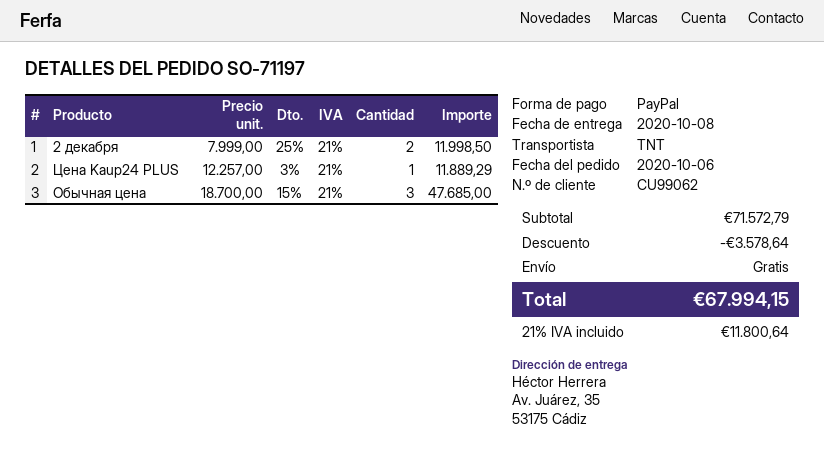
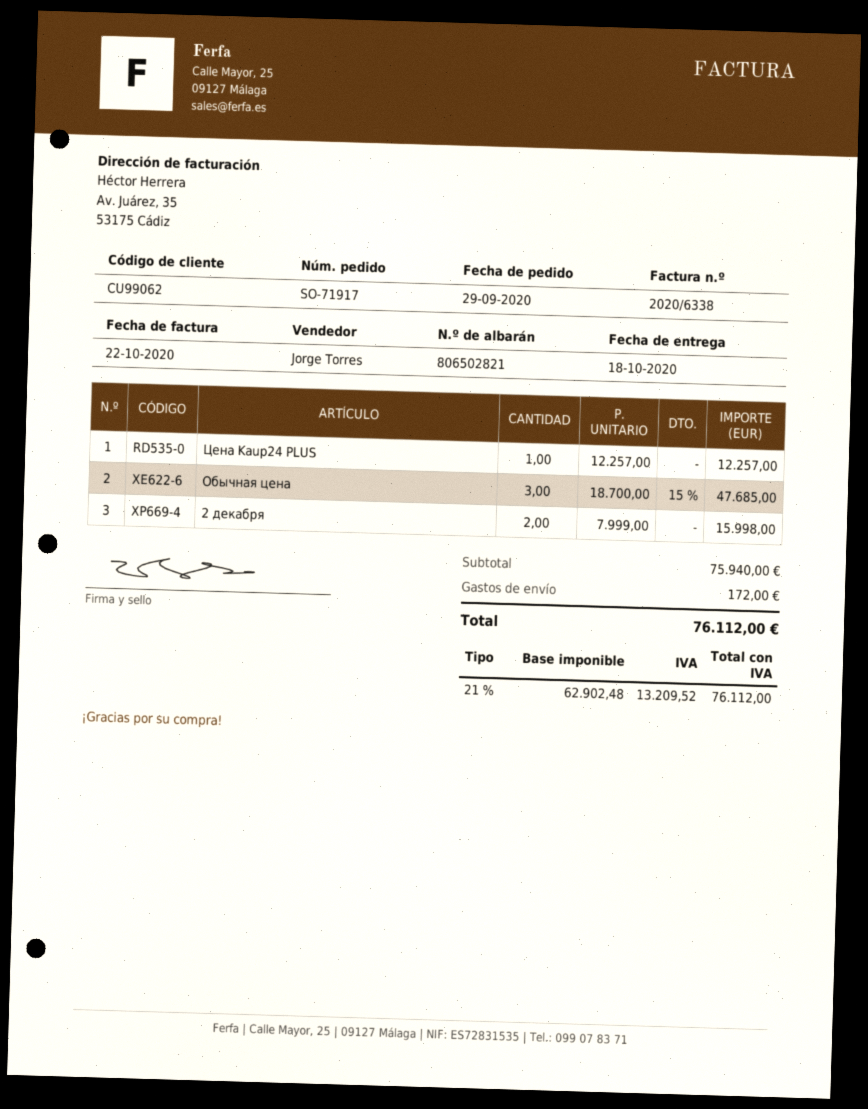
order number: SO-71197 -> SO-71917
order date: 2020-10-06 -> 2020-09-29
delivery date: 2020-10-08 -> 2020-10-18
2 декабря: 2 x 7999.00 - 25% = 11998.50 -> 2 x 7999.00 = 15998.00
Цена Kaup24 PLUS: 1 x 12257.00 - 3% = 11889.29 -> 1 x 12257.00 = 12257.00
subtotal: 71572.79 -> 75940.00
discount: 3578.64 -> none
shipping: 0.00 -> 172.00
tax: 21% = 11800.64 -> 21% = 13209.52
total: 67994.15 -> 76112.00

